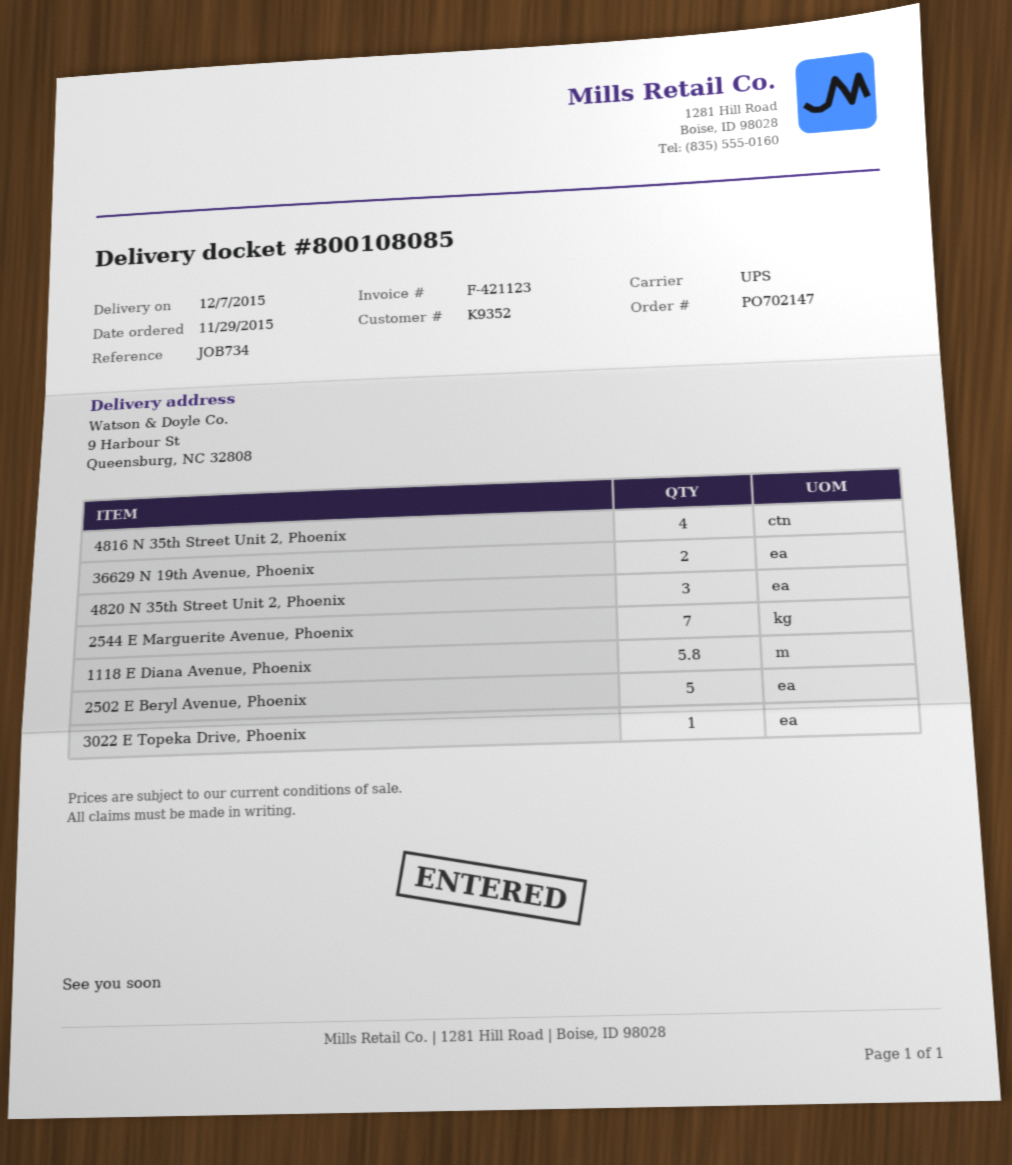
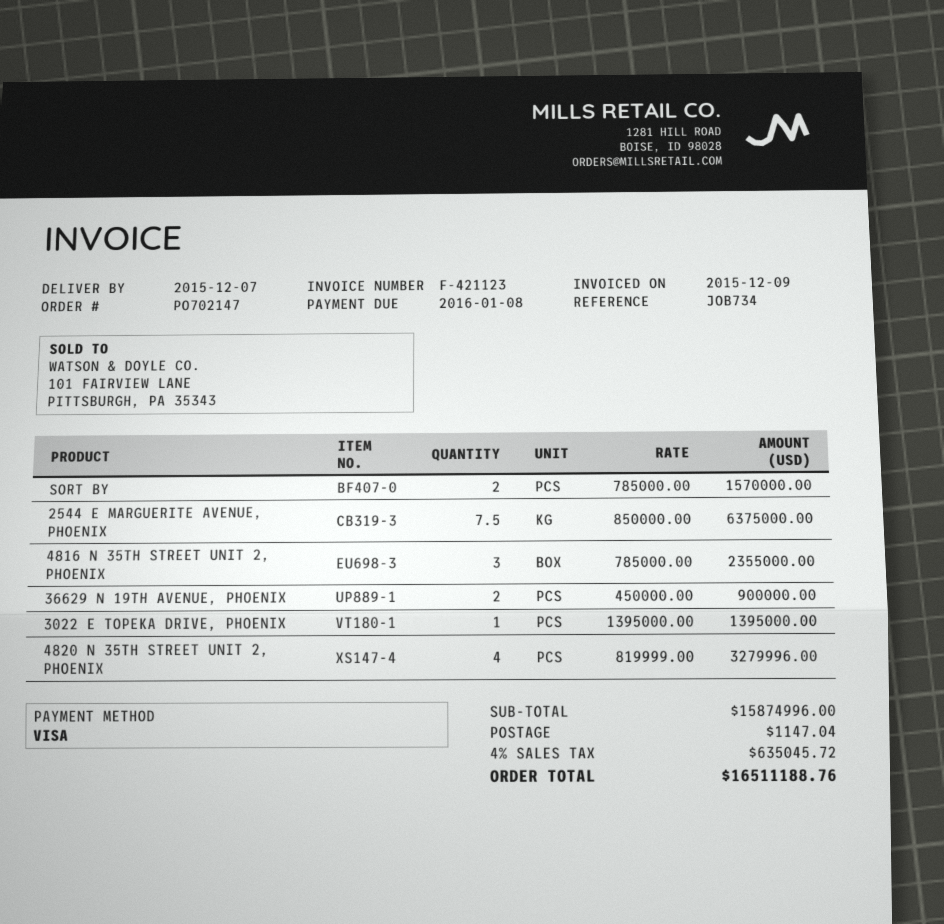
4816 N 35th Street Unit 2, Phoenix: 4 -> 3
4820 N 35th Street Unit 2, Phoenix: 3 -> 4
2544 E Marguerite Avenue, Phoenix: 7 -> 7.5
1118 E Diana Avenue, Phoenix: 5.8 -> none
2502 E Beryl Avenue, Phoenix: 5 -> none
SORT BY: none -> 2

